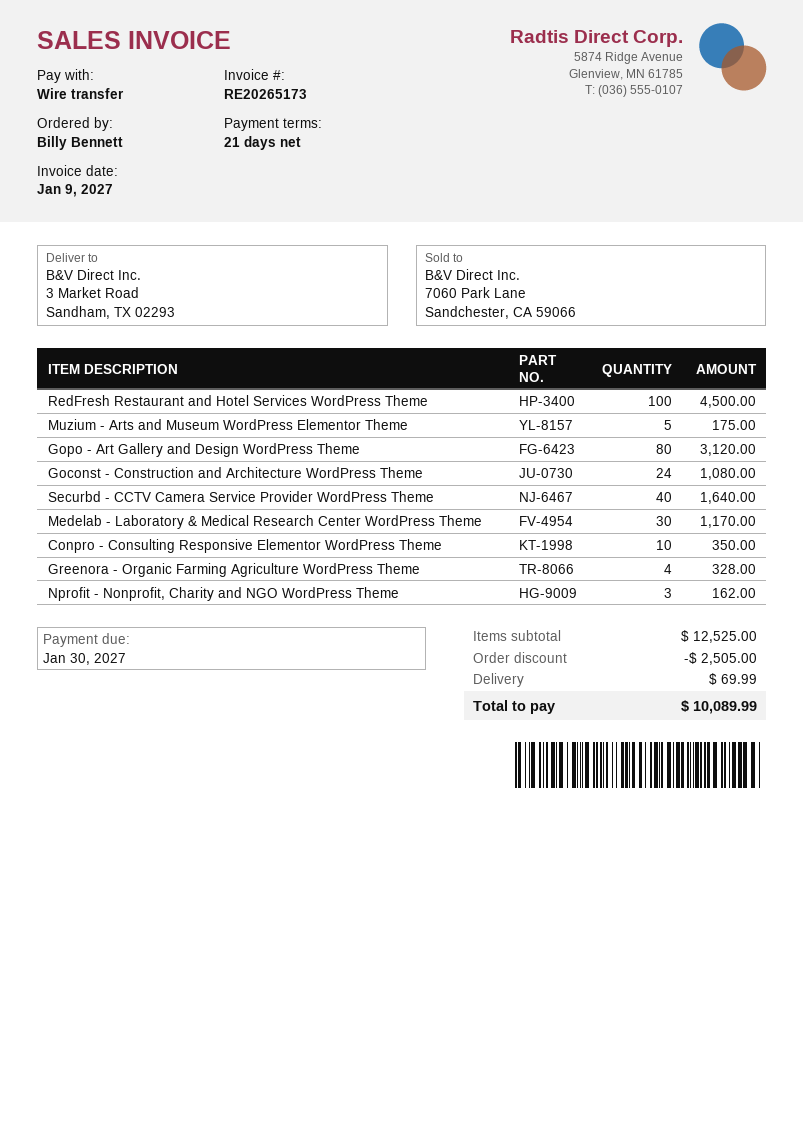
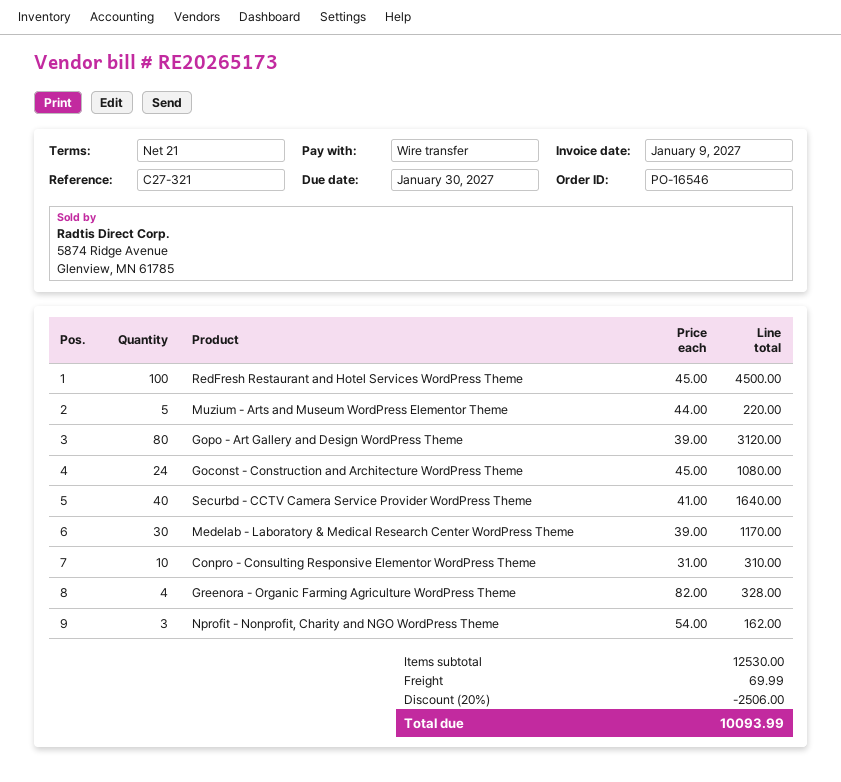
Muzium - Arts and Museum WordPress Elementor Theme: 5 for 175.00 -> 5 for 220.00
Conpro - Consulting Responsive Elementor WordPress Theme: 10 for 350.00 -> 10 for 310.00
subtotal: 12525.00 -> 12530.00
discount: 2505.00 -> 2506.00
total: 10089.99 -> 10093.99

